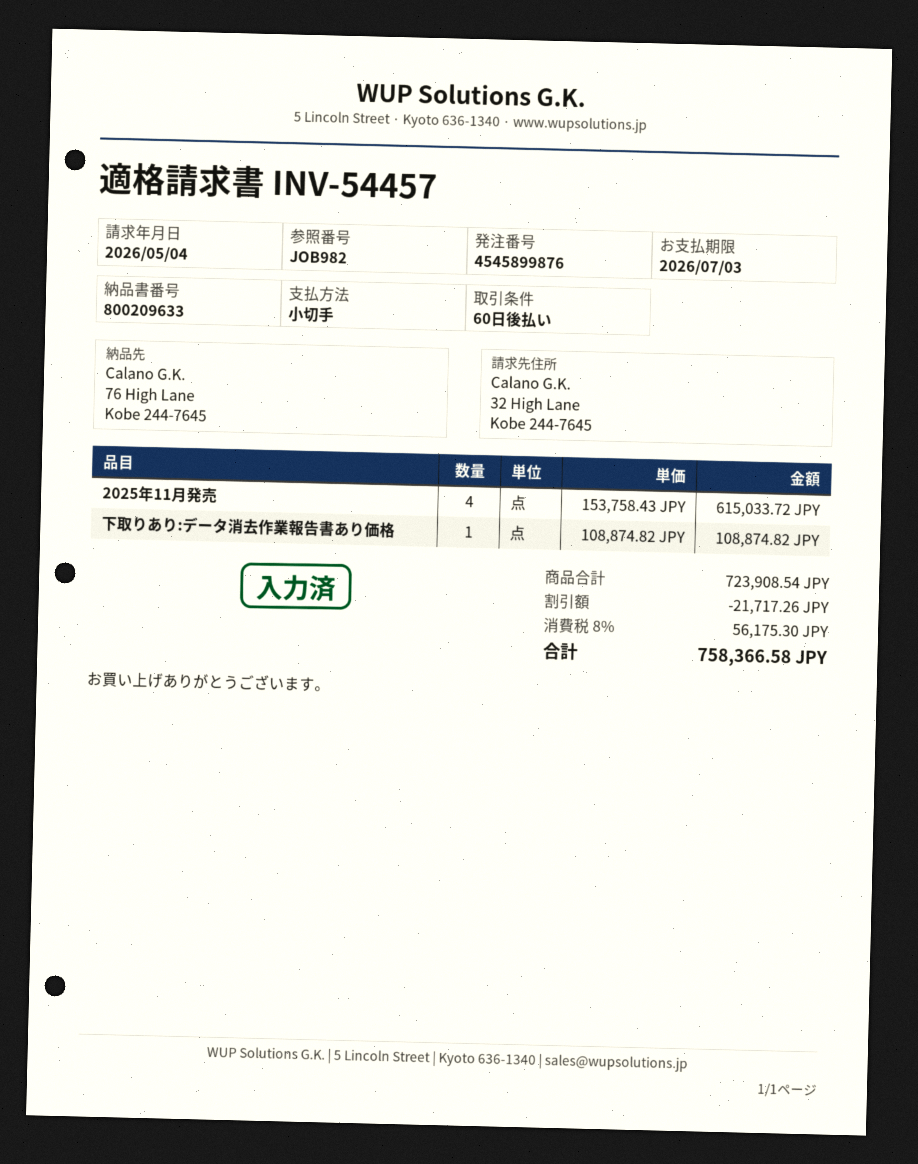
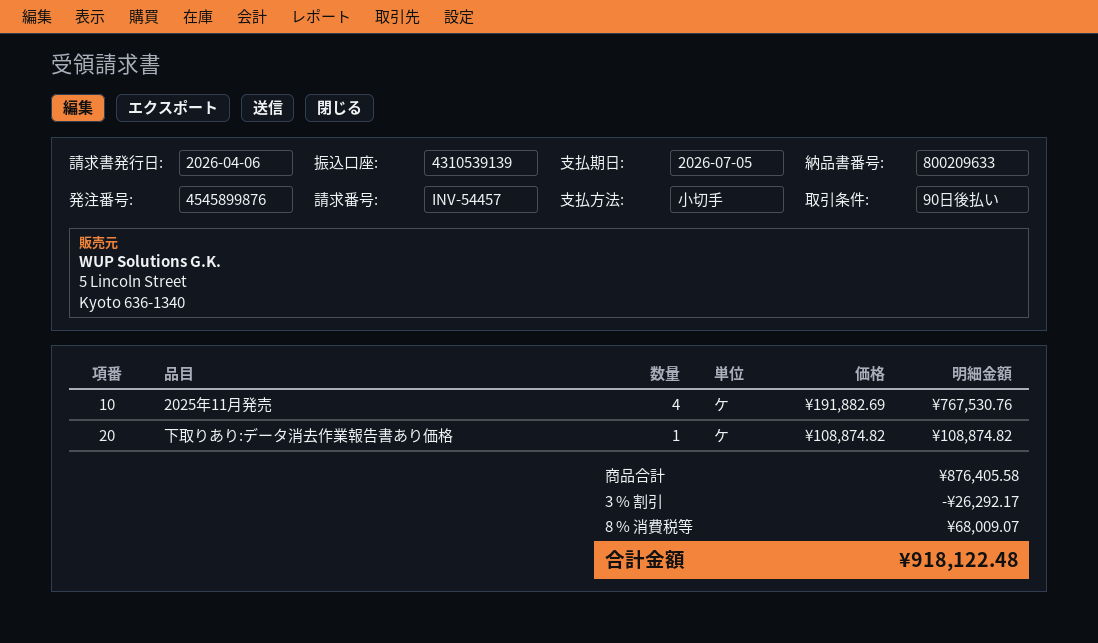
invoice date: 2026-05-04 -> 2026-04-06
payment terms: 60 days -> 90 days
due date: 2026-07-03 -> 2026-07-05
2025年11月発売: 4 x 153758.43 = 615033.72 -> 4 x 191882.69 = 767530.76
subtotal: 723908.54 -> 876405.58
discount: 21717.26 -> 26292.17
tax: 8% = 56175.30 -> 8% = 68009.07
total: 758366.58 -> 918122.48

